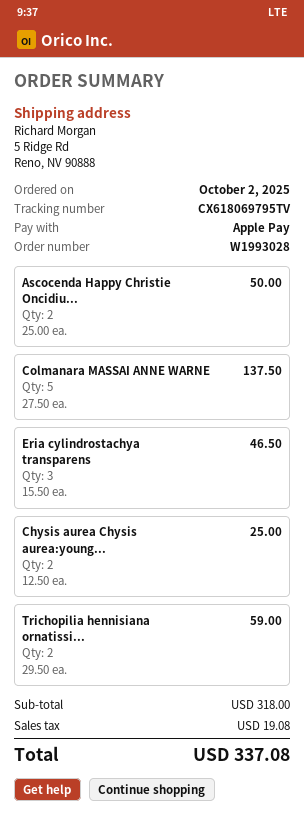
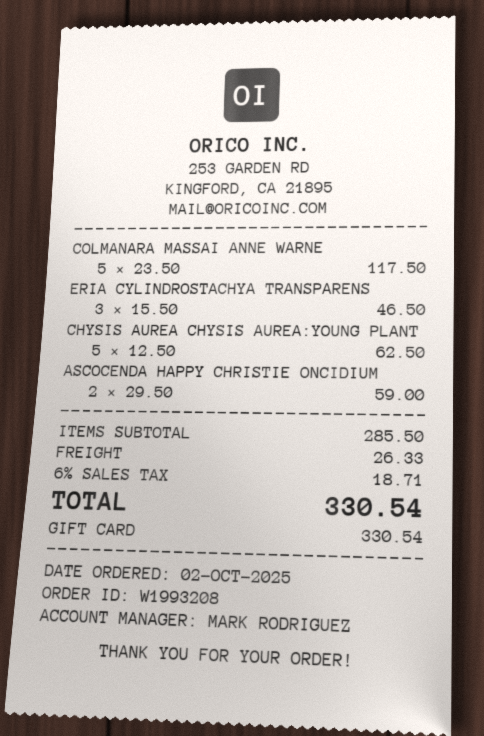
order number: W1993028 -> W1993208
payment method: Apple Pay -> gift card
Ascocenda Happy Christie Oncidiu...: 2 x 25.00 = 50.00 -> 2 x 29.50 = 59.00
Colmanara MASSAI ANNE WARNE: 5 x 27.50 = 137.50 -> 5 x 23.50 = 117.50
Chysis aurea Chysis aurea:young...: 2 x 12.50 = 25.00 -> 5 x 12.50 = 62.50
Trichopilia hennisiana ornatissi...: 2 x 29.50 = 59.00 -> none
subtotal: 318.00 -> 285.50
shipping: none -> 26.33
tax: 19.08 -> 18.71
total: 337.08 -> 330.54

